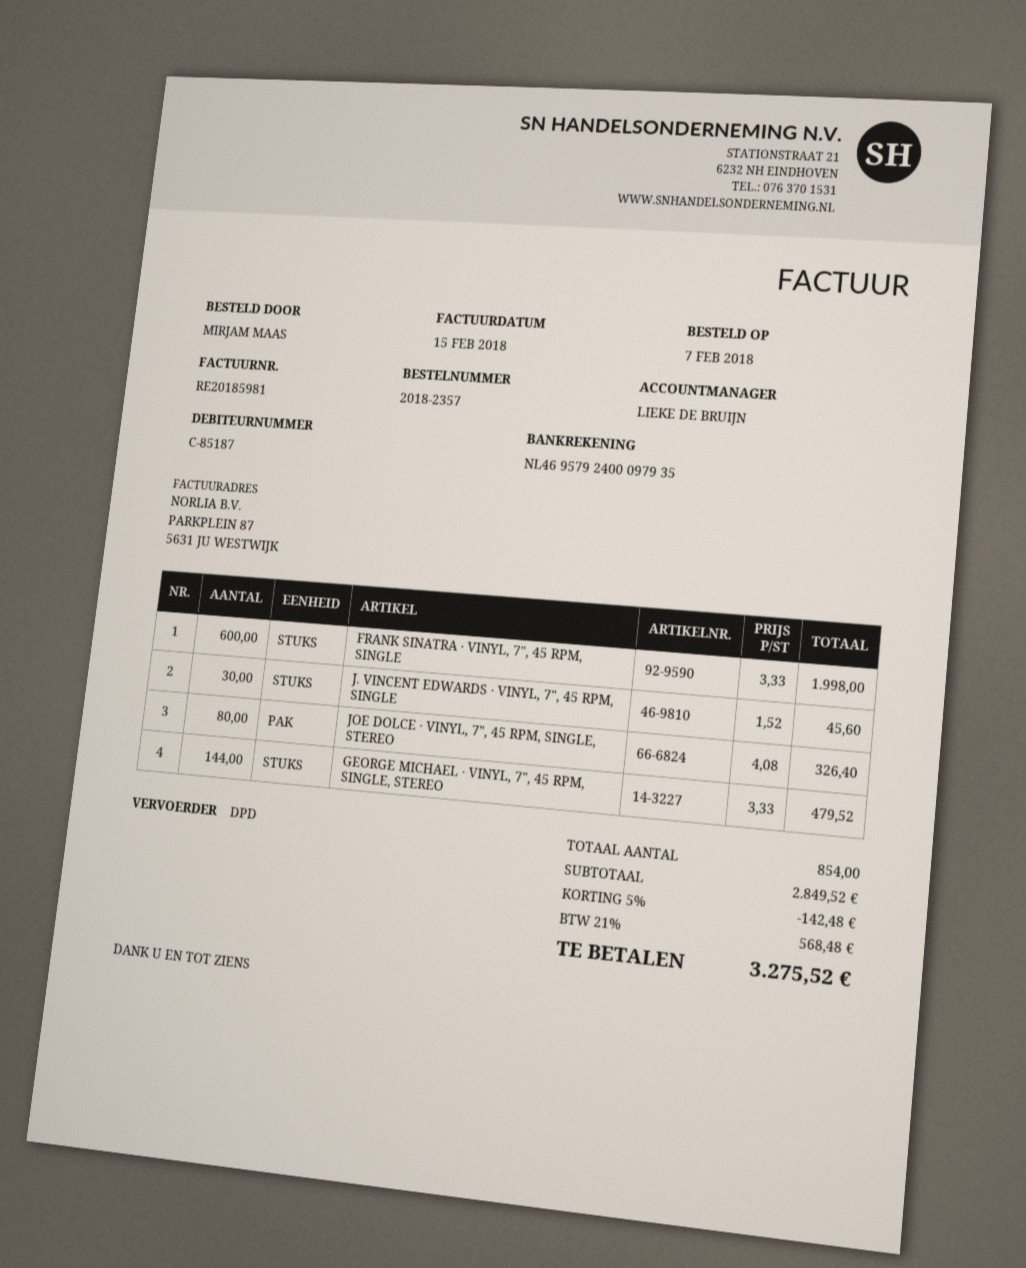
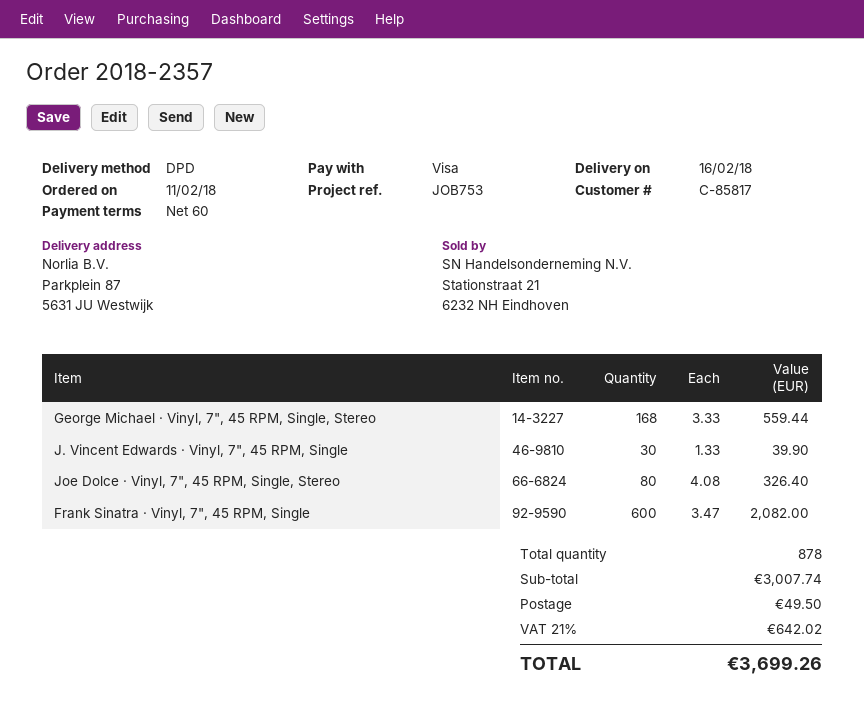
order date: 2018-02-07 -> 2018-02-11
customer number: C-85187 -> C-85817
FRANK SINATRA · VINYL, 7", 45 RPM, SINGLE: 600 x 3.33 = 1998.00 -> 600 x 3.47 = 2082.00
J. VINCENT EDWARDS · VINYL, 7", 45 RPM, SINGLE: 30 x 1.52 = 45.60 -> 30 x 1.33 = 39.90
GEORGE MICHAEL · VINYL, 7", 45 RPM, SINGLE, STEREO: 144 x 3.33 = 479.52 -> 168 x 3.33 = 559.44
total quantity: 854 -> 878
subtotal: 2849.52 -> 3007.74
discount: 5% = 142.48 -> none
shipping: none -> 49.50
tax: 21% = 568.48 -> 21% = 642.02
total: 3275.52 -> 3699.26

